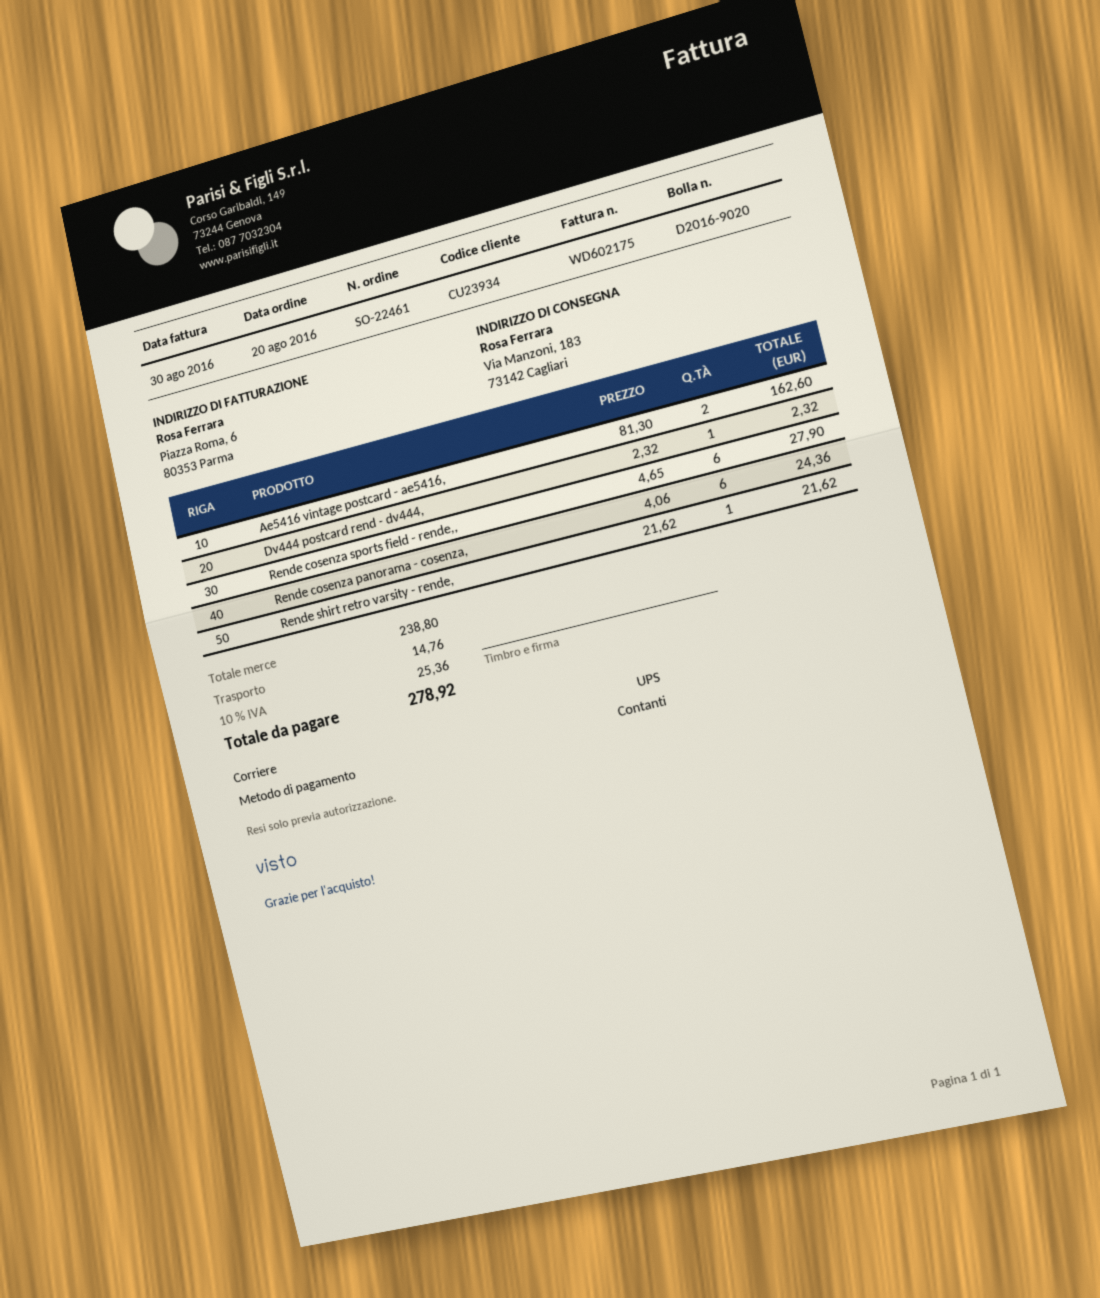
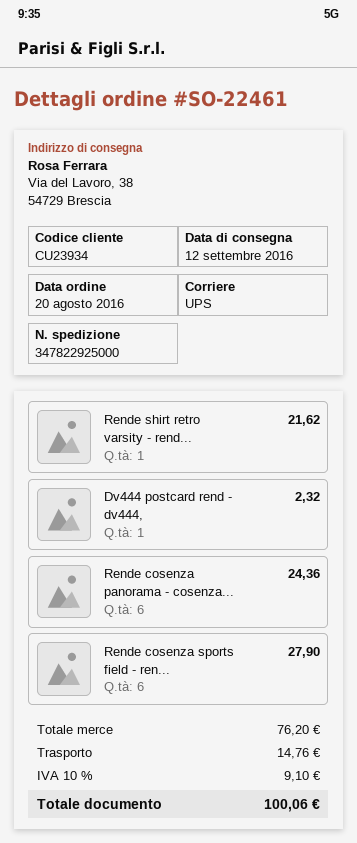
ship to: Via Manzoni, 183, 73142 Cagliari -> Via del Lavoro, 38, 54729 Brescia
Ae5416 vintage postcard - ae5416,: 2 for 162.60 -> none
subtotal: 238.80 -> 76.20
tax: 10% = 25.36 -> 10% = 9.10
total: 278.92 -> 100.06

